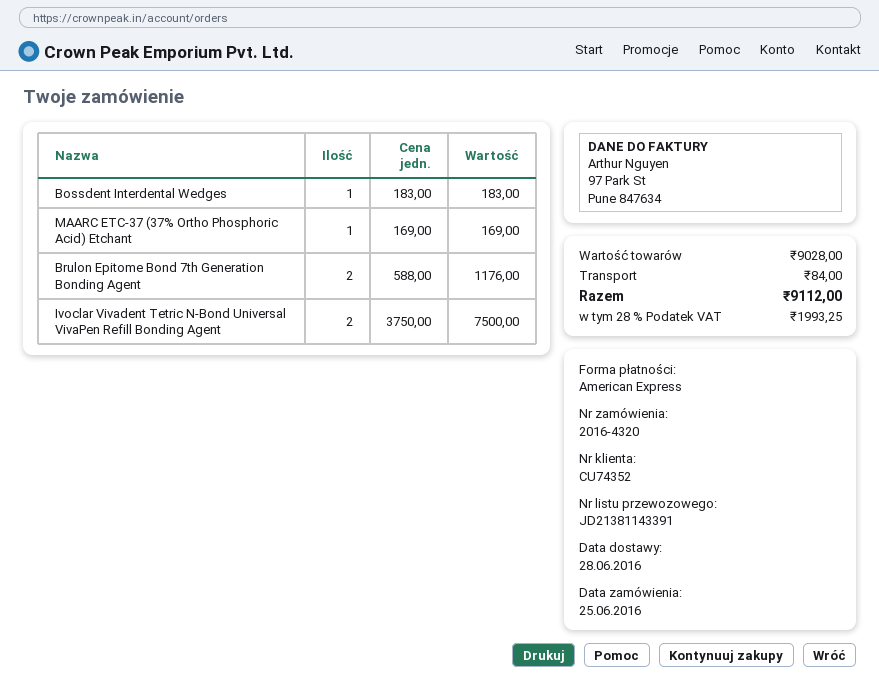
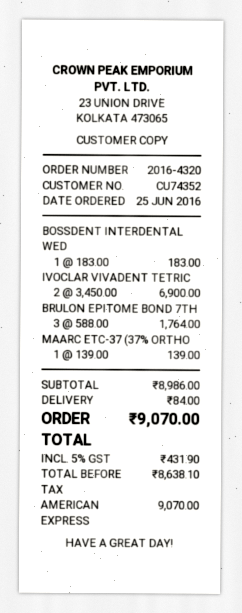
MAARC ETC-37 (37% Ortho Phosphoric Acid) Etchant: 1 x 169.00 = 169.00 -> 1 x 139.00 = 139.00
Brulon Epitome Bond 7th Generation Bonding Agent: 2 x 588.00 = 1176.00 -> 3 x 588.00 = 1764.00
Ivoclar Vivadent Tetric N-Bond Universal VivaPen Refill Bonding Agent: 2 x 3750.00 = 7500.00 -> 2 x 3450.00 = 6900.00
subtotal: 9028.00 -> 8986.00
tax: 28% = 1993.25 -> 5% = 431.90
total: 9112.00 -> 9070.00

